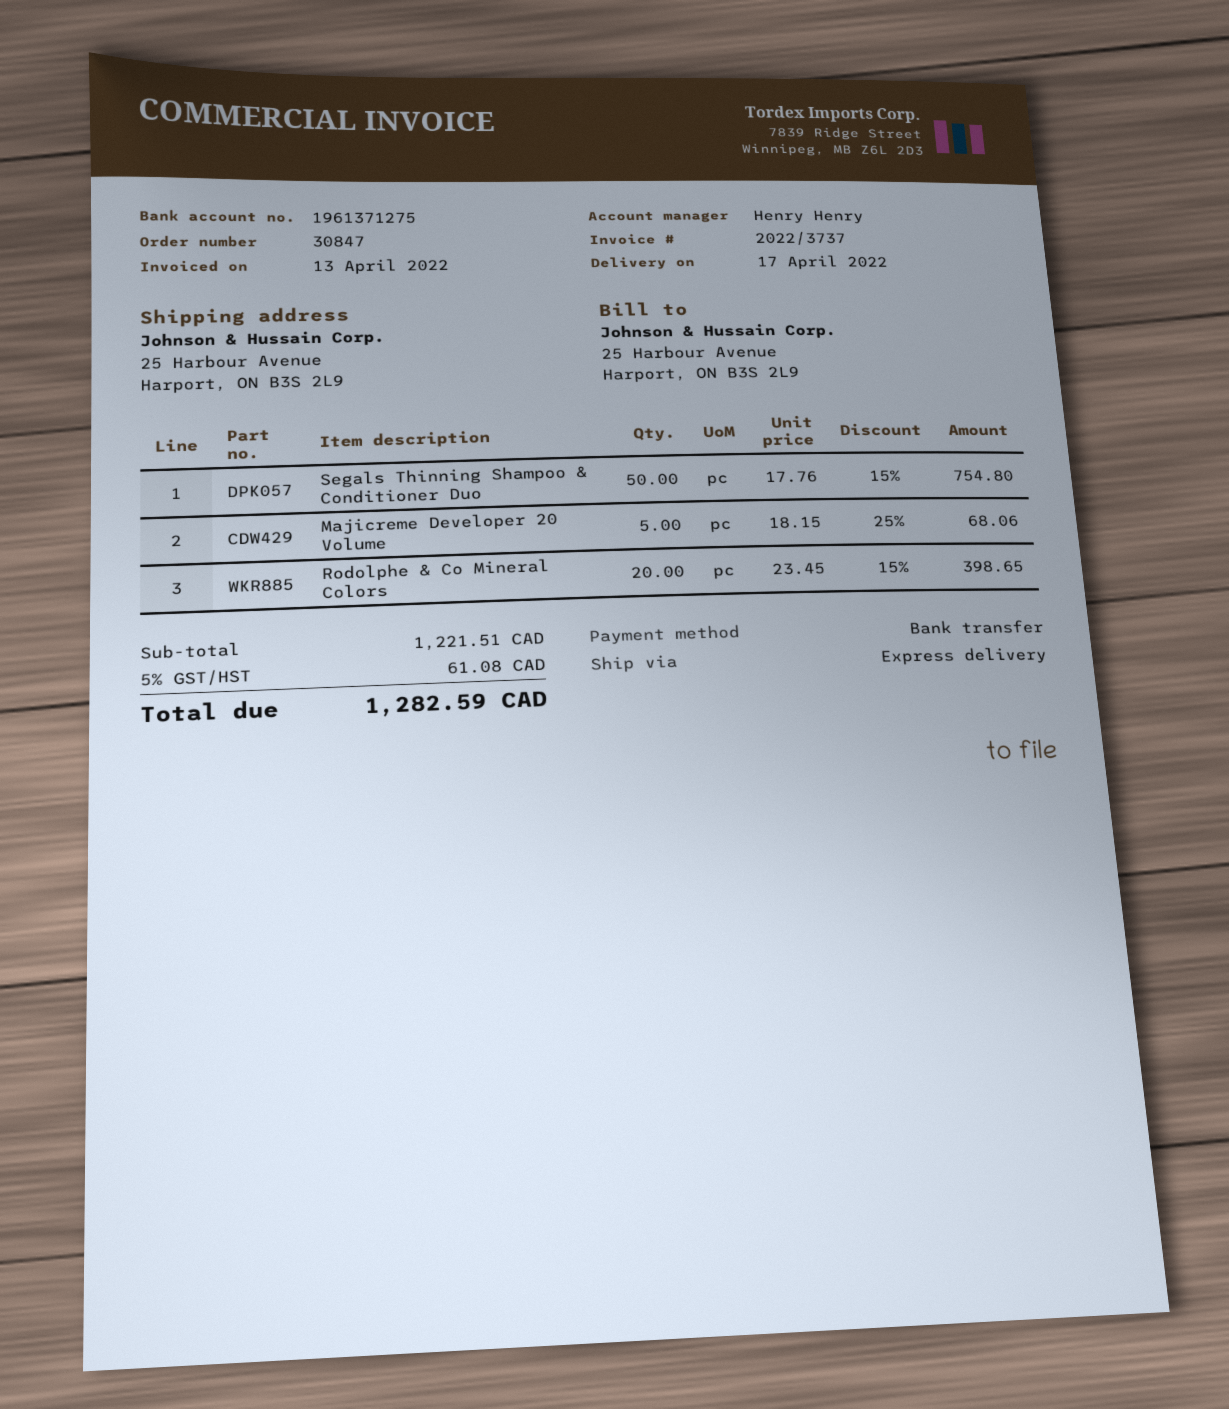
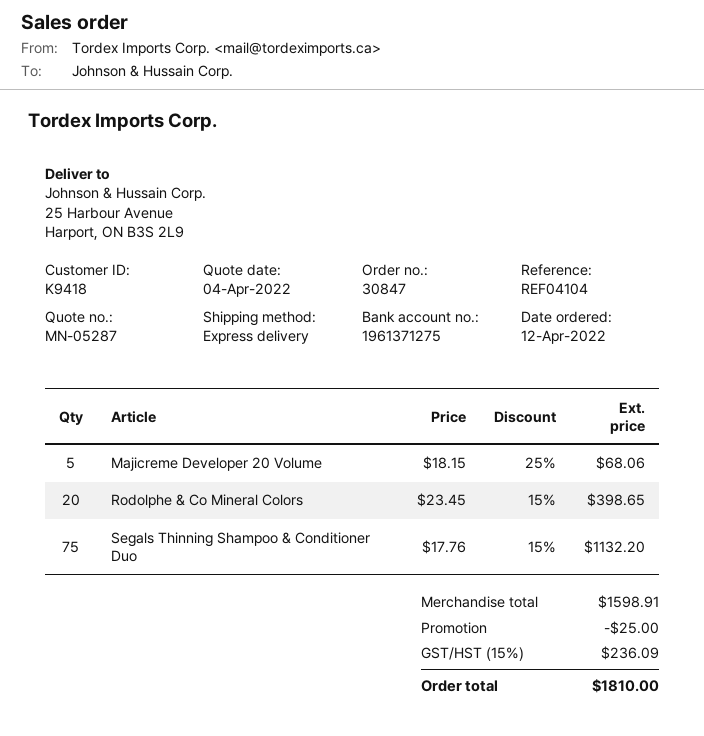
Segals Thinning Shampoo & Conditioner Duo: 50 x 17.76 - 15% = 754.80 -> 75 x 17.76 - 15% = 1132.20
subtotal: 1221.51 -> 1598.91
discount: none -> 25.00
tax: 5% = 61.08 -> 15% = 236.09
total: 1282.59 -> 1810.00

